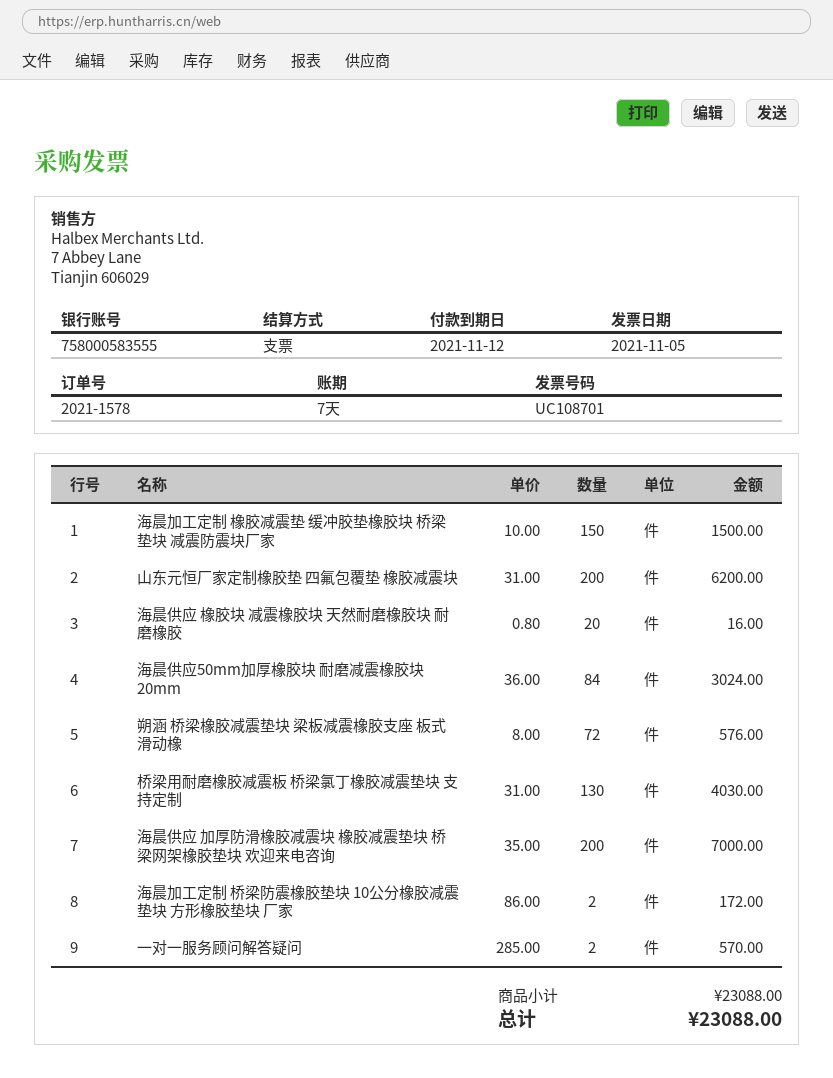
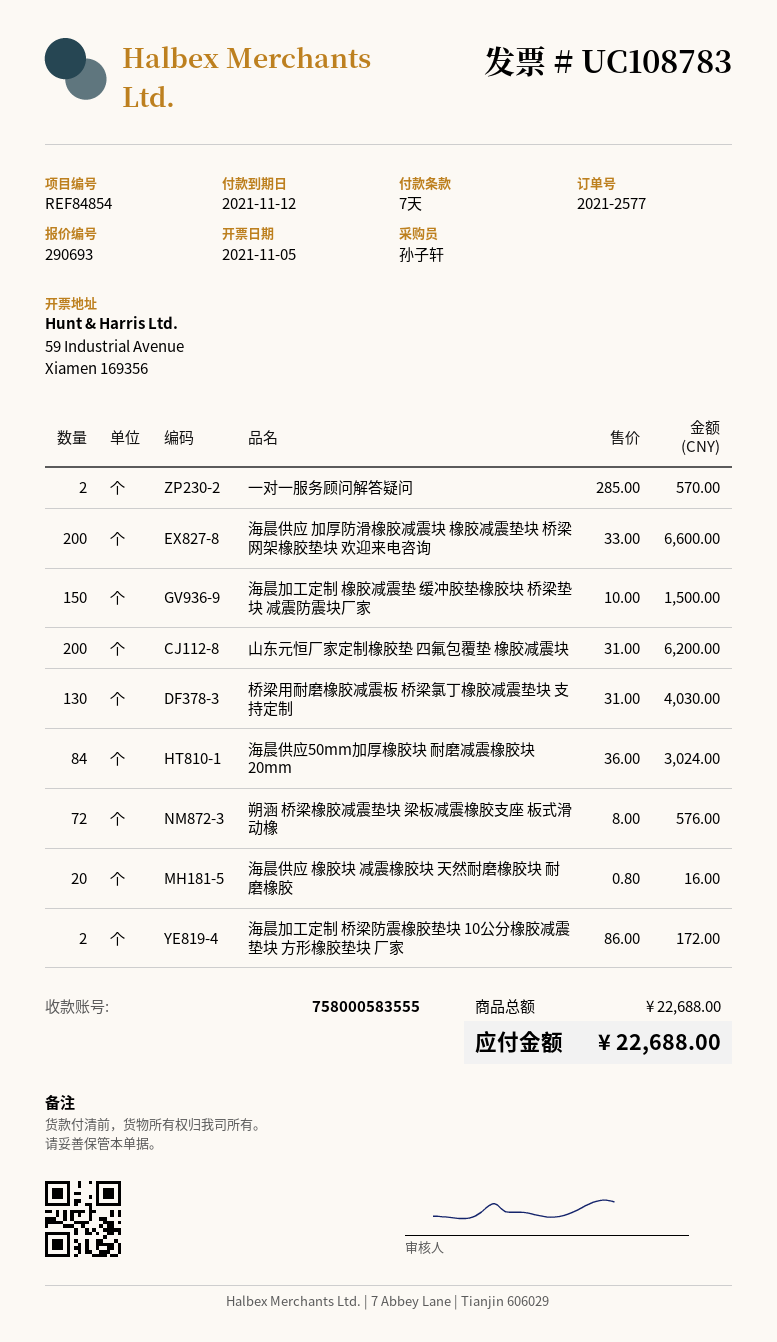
order number: 2021-1578 -> 2021-2577
invoice number: UC108701 -> UC108783
海晨供应 加厚防滑橡胶减震块 橡胶减震垫块 桥梁网架橡胶垫块 欢迎来电咨询: 200 x 35.00 = 7000.00 -> 200 x 33.00 = 6600.00
subtotal: 23088.00 -> 22688.00
total: 23088.00 -> 22688.00

